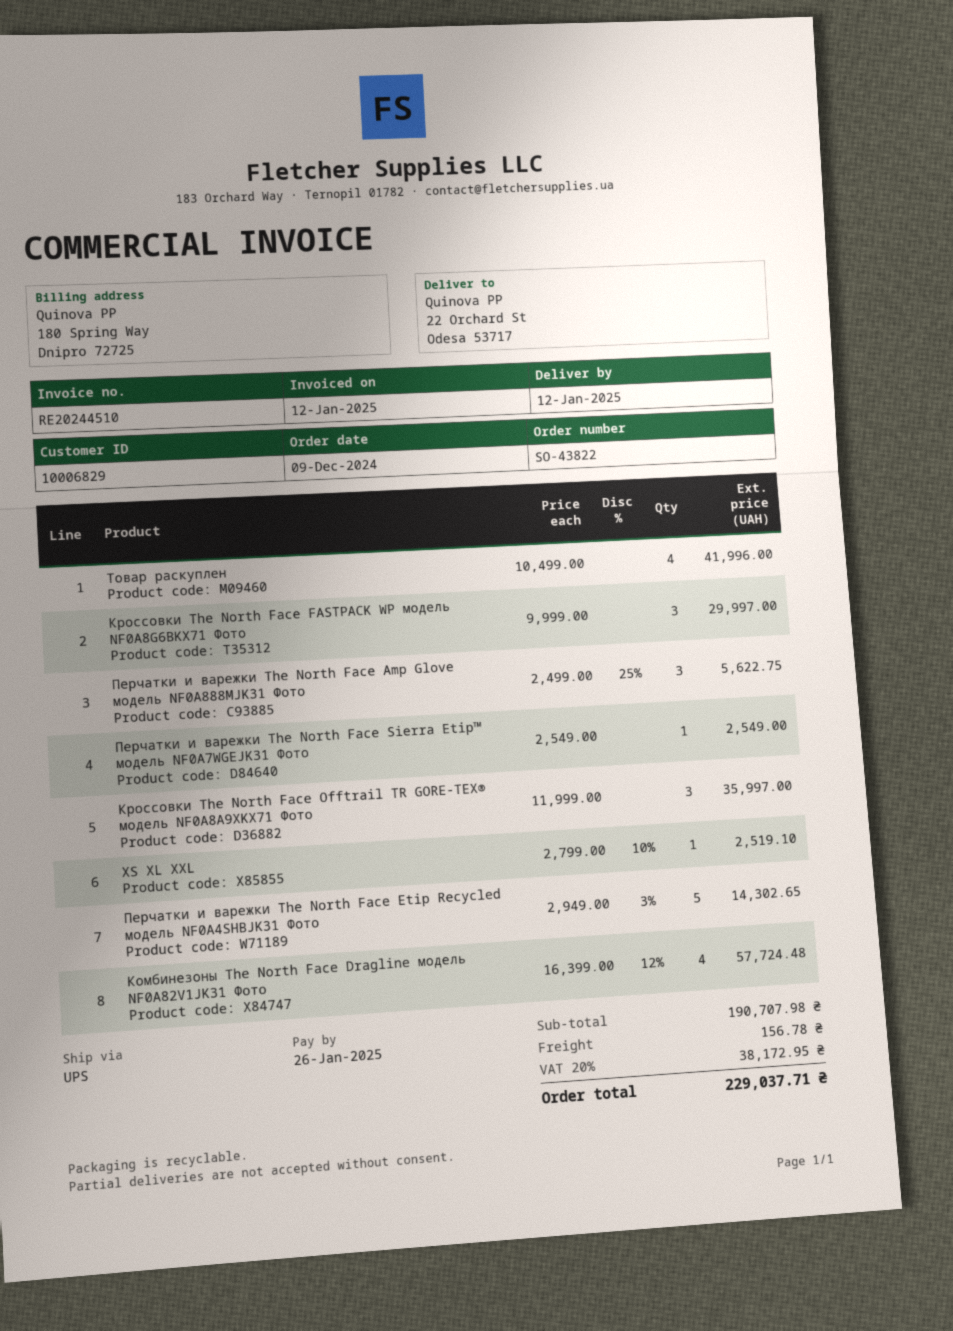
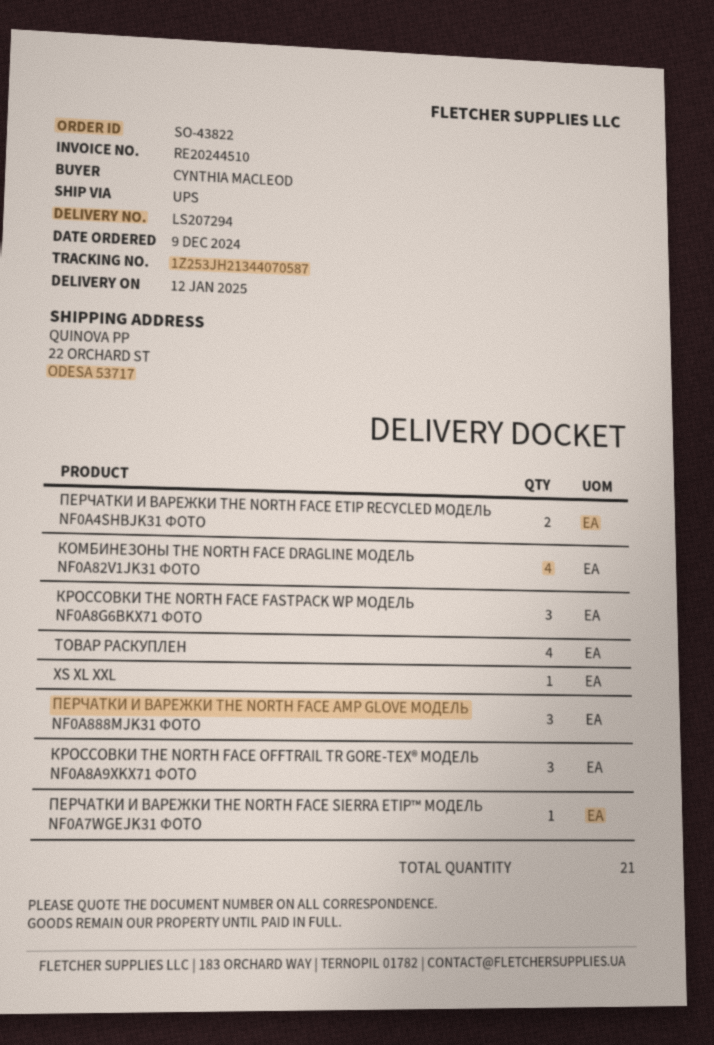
Перчатки и варежки The North Face Etip Recycled модель NF0A4SHBJK31 Фото: 5 -> 2

